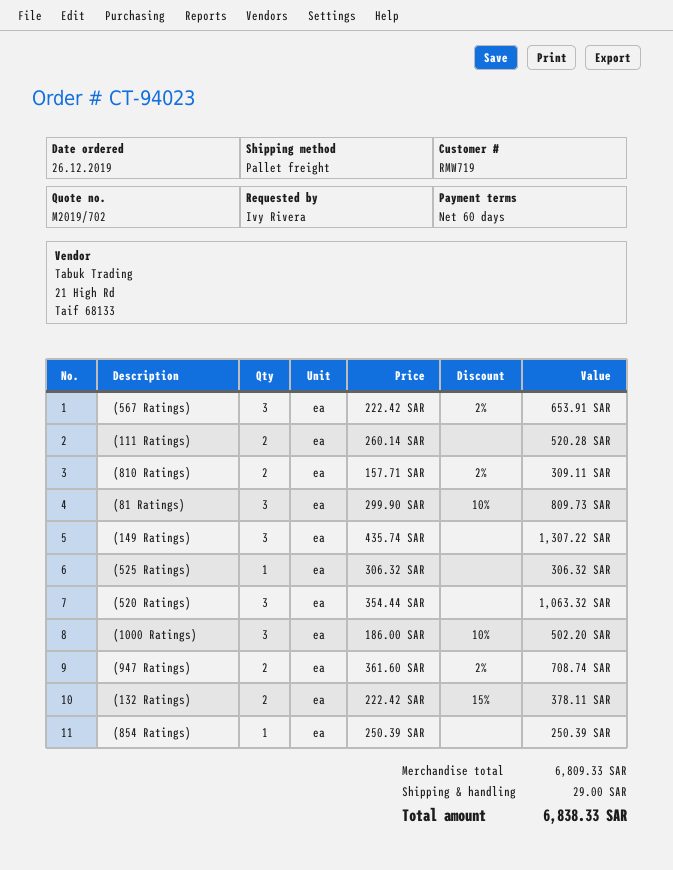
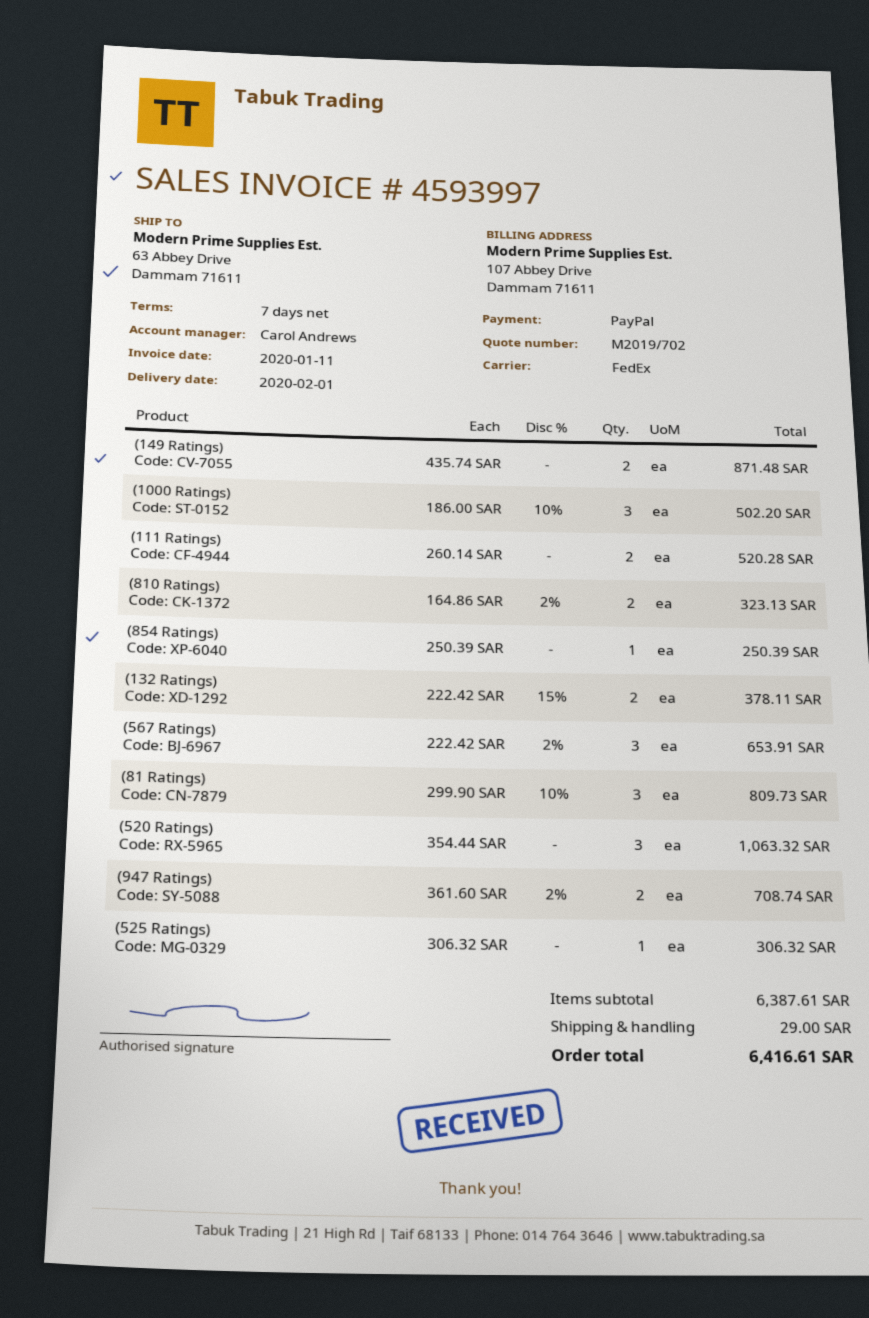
payment terms: 60 days -> 7 days
shipping method: pallet freight -> FedEx
(810 Ratings): 2 x 157.71 - 2% = 309.11 -> 2 x 164.86 - 2% = 323.13
(149 Ratings): 3 x 435.74 = 1307.22 -> 2 x 435.74 = 871.48
subtotal: 6809.33 -> 6387.61
total: 6838.33 -> 6416.61

